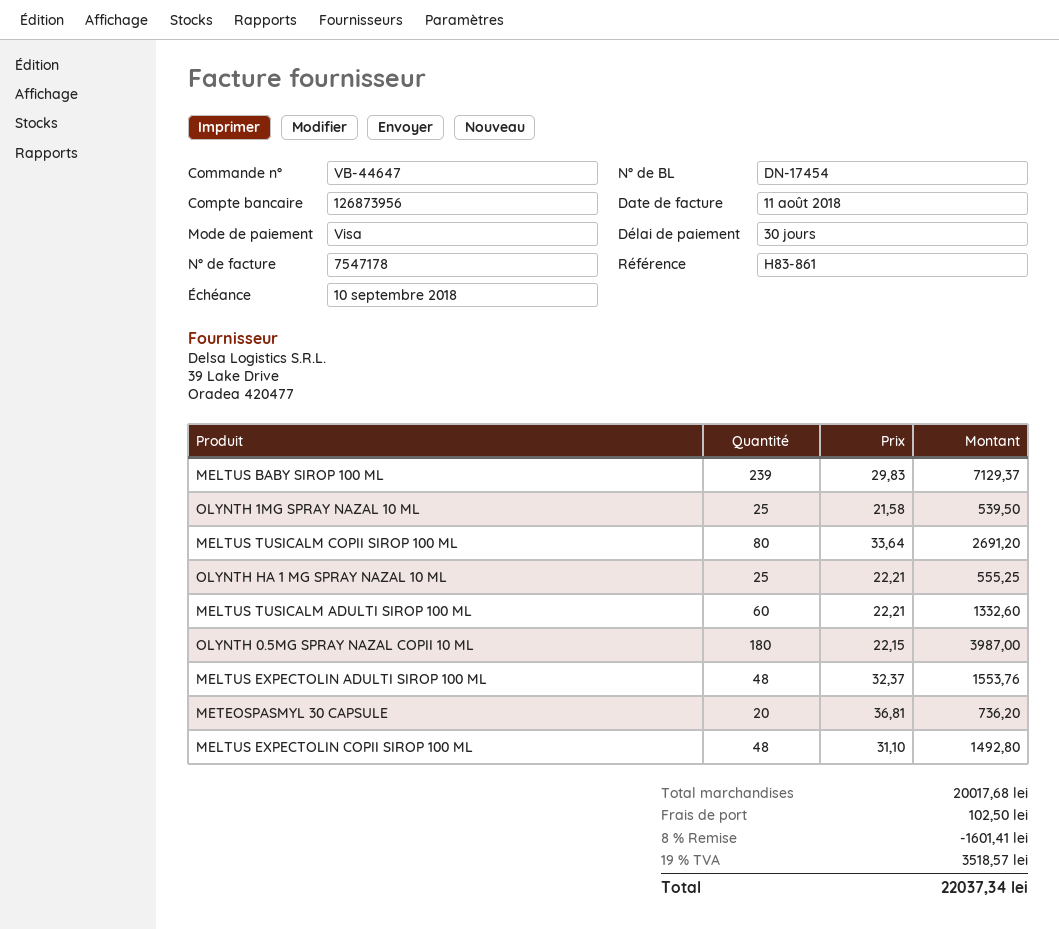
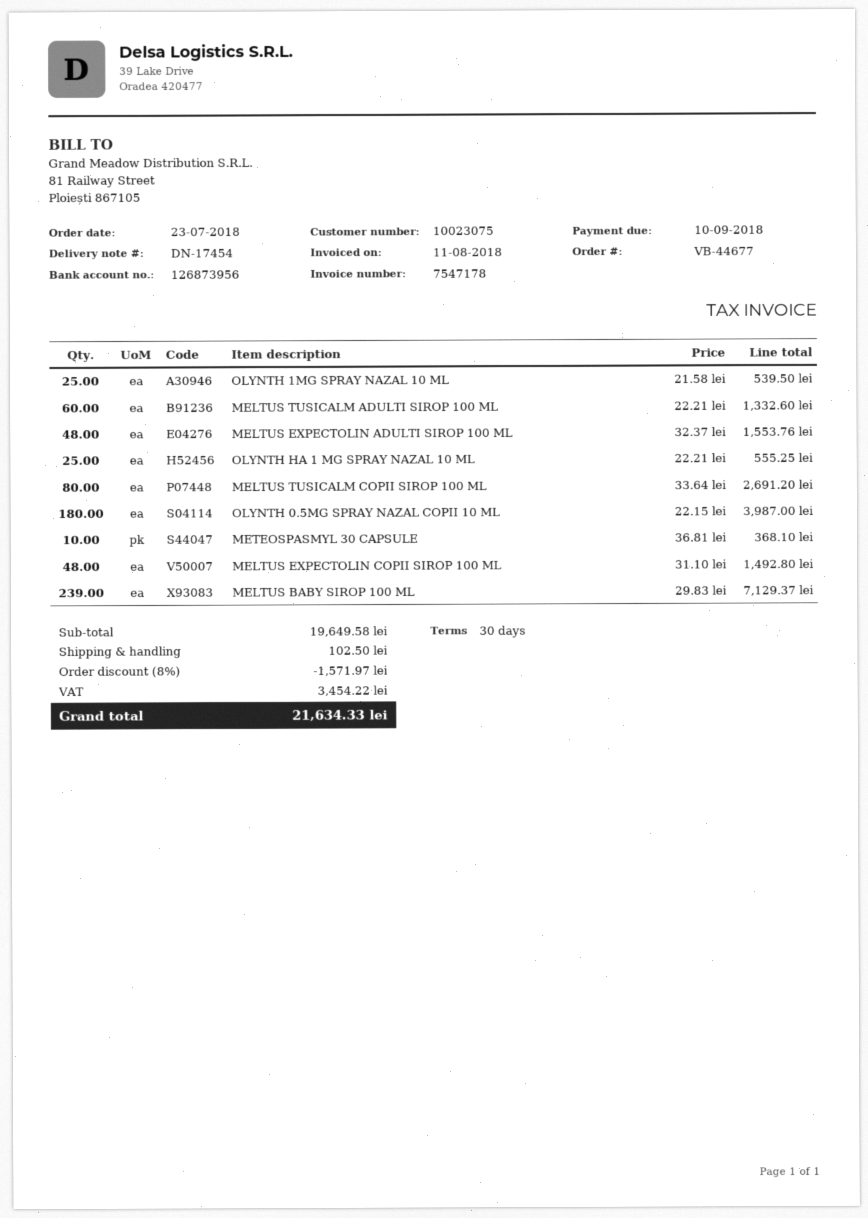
order number: VB-44647 -> VB-44677
METEOSPASMYL 30 CAPSULE: 20 x 36.81 = 736.20 -> 10 x 36.81 = 368.10
subtotal: 20017.68 -> 19649.58
discount: 8% = 1601.41 -> 8% = 1571.97
tax: 3518.57 -> 3454.22
total: 22037.34 -> 21634.33

